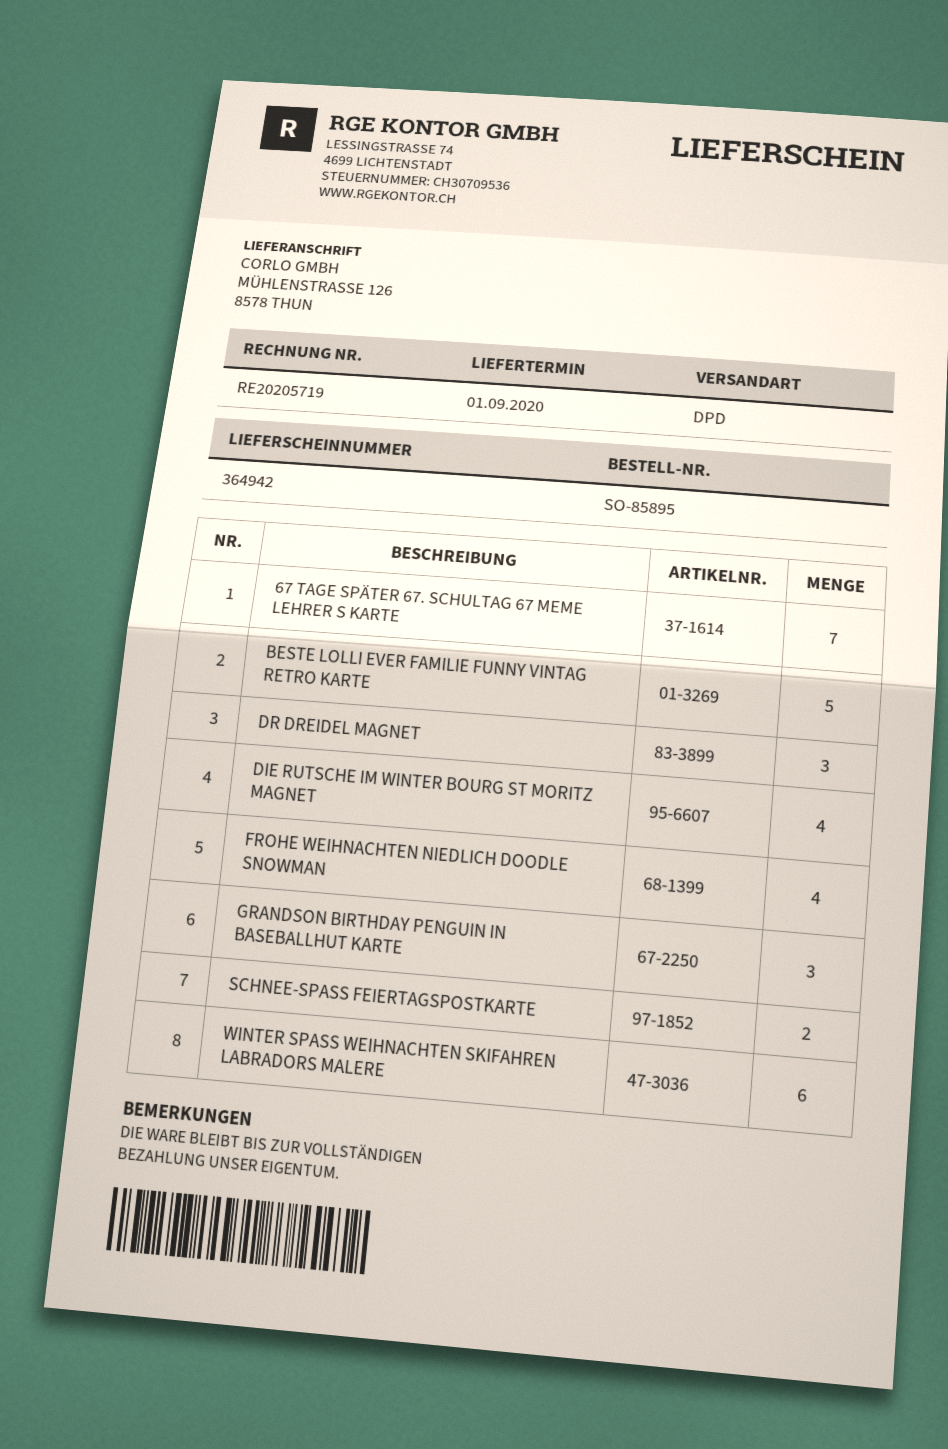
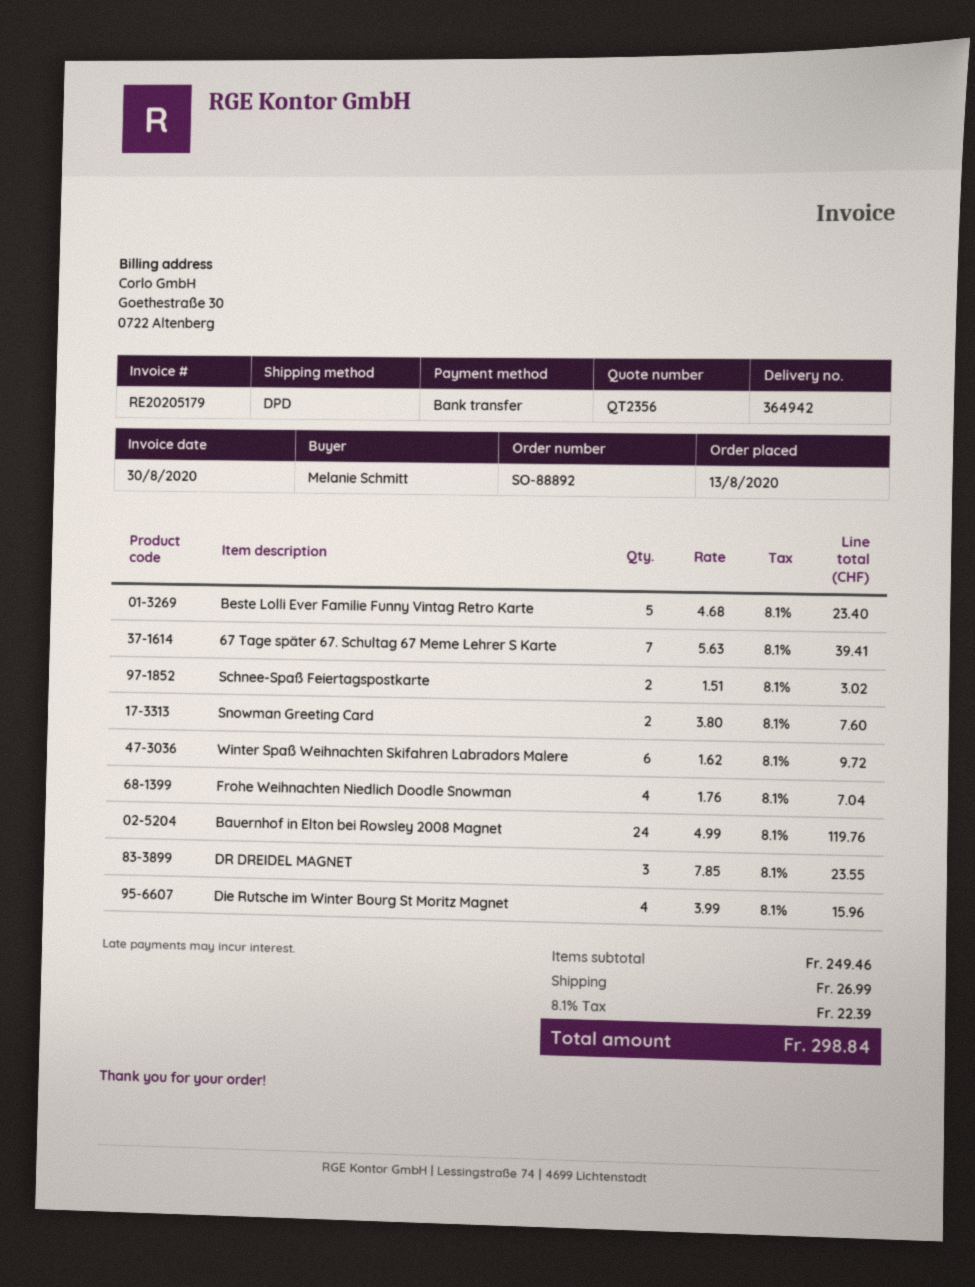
order number: SO-85895 -> SO-88892
invoice number: RE20205719 -> RE20205179
GRANDSON BIRTHDAY PENGUIN IN BASEBALLHUT KARTE: 3 -> none
Snowman Greeting Card: none -> 2
Bauernhof in Elton bei Rowsley 2008 Magnet: none -> 24

